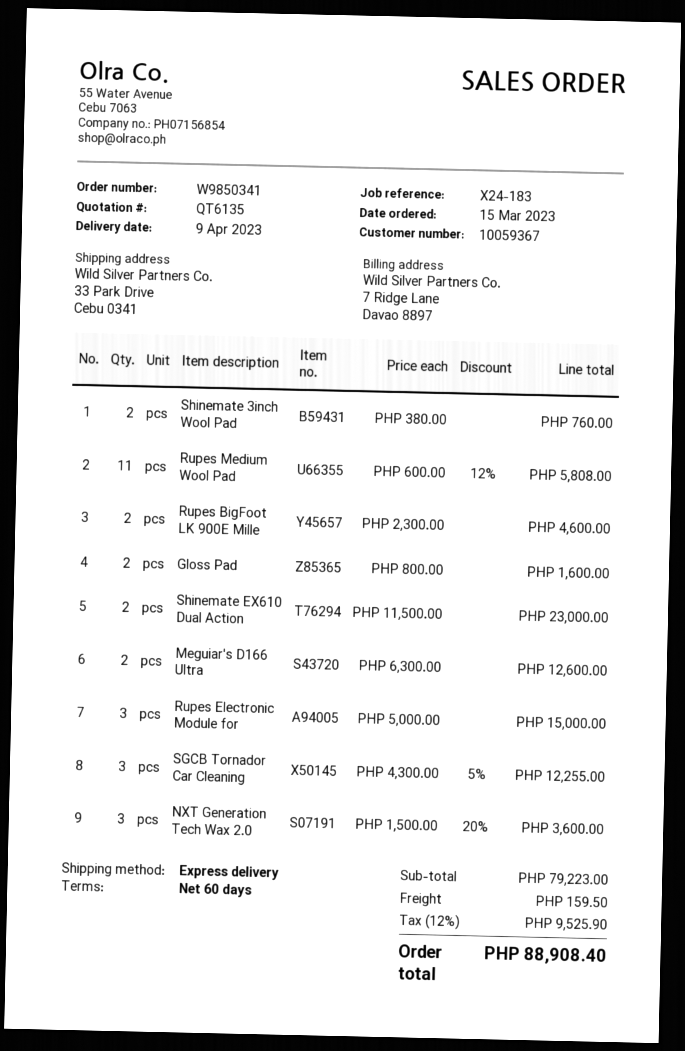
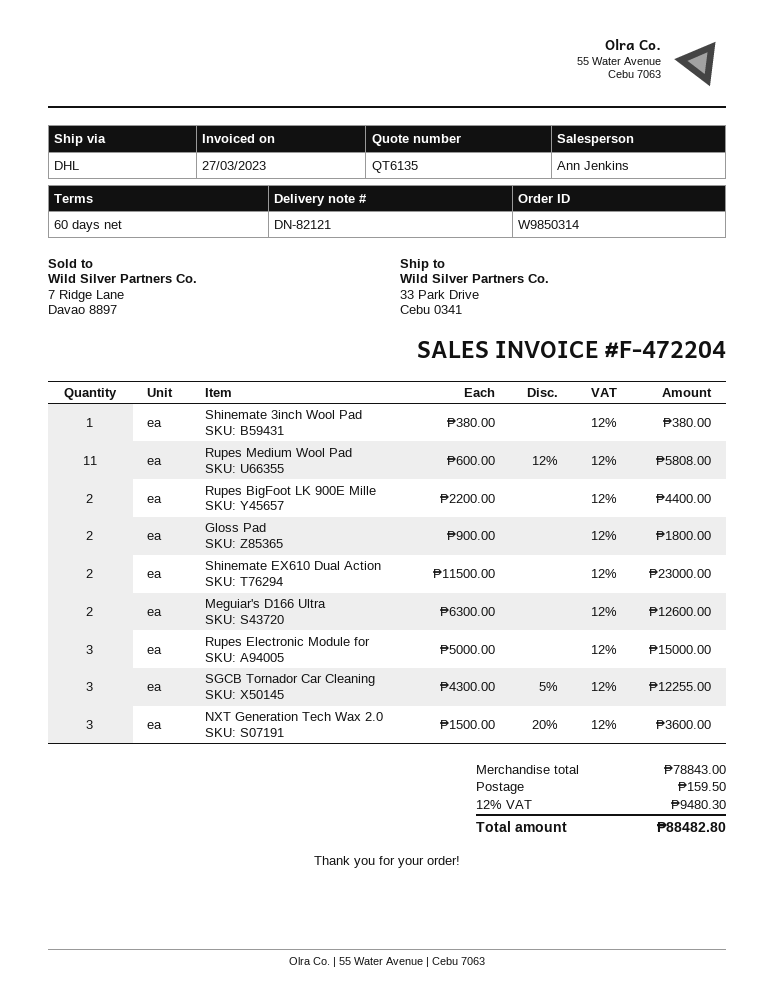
order number: W9850341 -> W9850314
shipping method: express -> DHL
Shinemate 3inch Wool Pad: 2 x 380.00 = 760.00 -> 1 x 380.00 = 380.00
Rupes BigFoot LK 900E Mille: 2 x 2300.00 = 4600.00 -> 2 x 2200.00 = 4400.00
Gloss Pad: 2 x 800.00 = 1600.00 -> 2 x 900.00 = 1800.00
subtotal: 79223.00 -> 78843.00
tax: 12% = 9525.90 -> 12% = 9480.30
total: 88908.40 -> 88482.80

